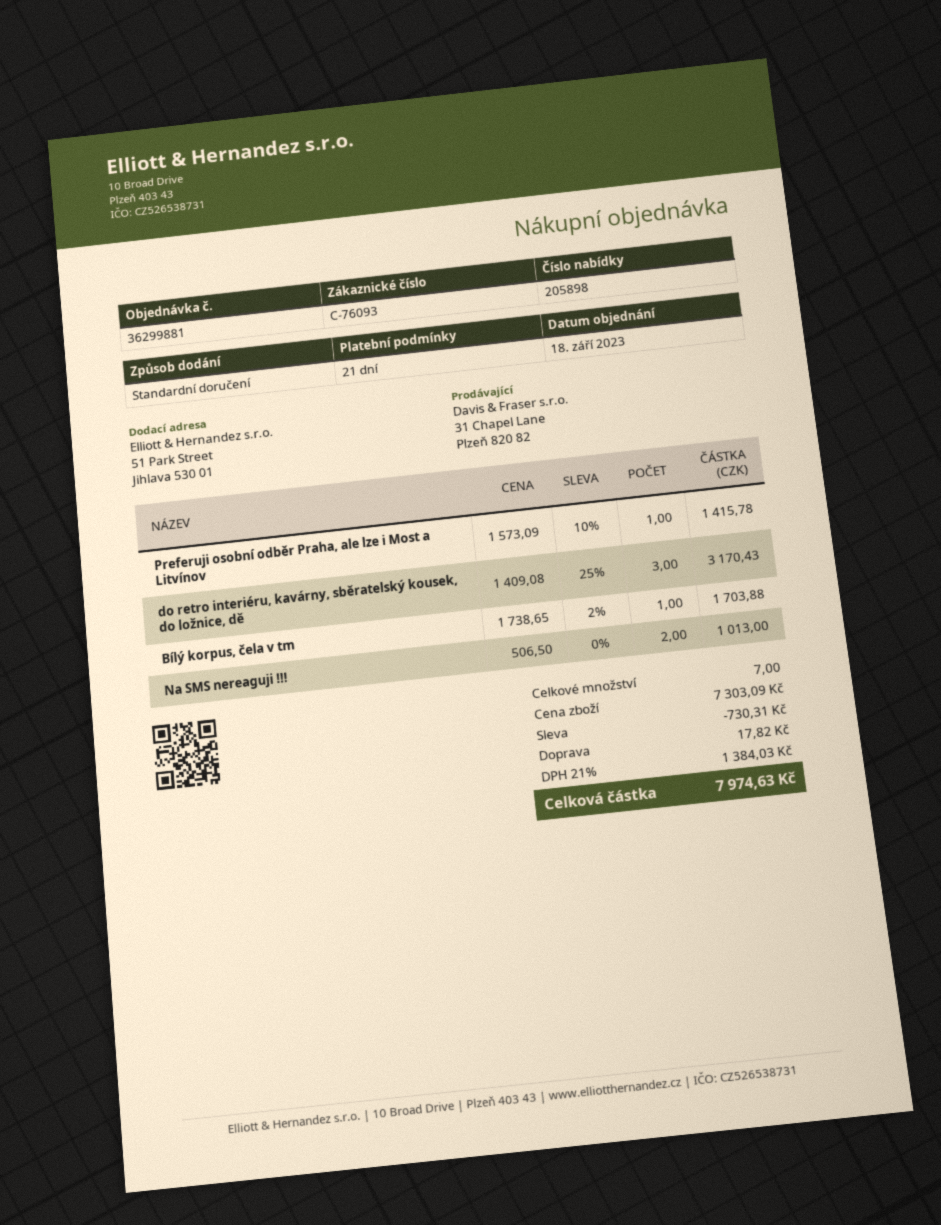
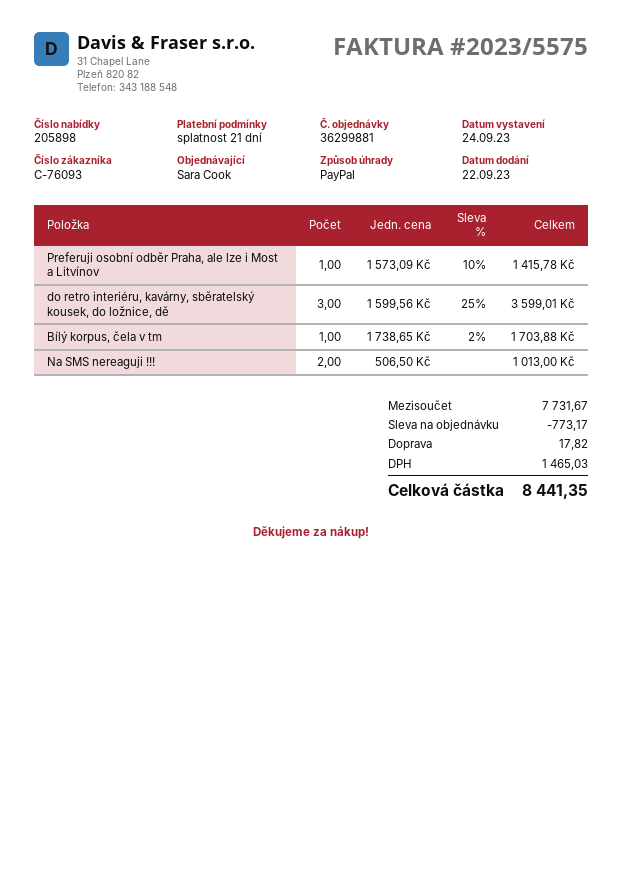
do retro interiéru, kavárny, sběratelský kousek, do ložnice, dě: 3 x 1409.08 - 25% = 3170.43 -> 3 x 1599.56 - 25% = 3599.01
subtotal: 7303.09 -> 7731.67
discount: 730.31 -> 773.17
tax: 1384.03 -> 1465.03
total: 7974.63 -> 8441.35

